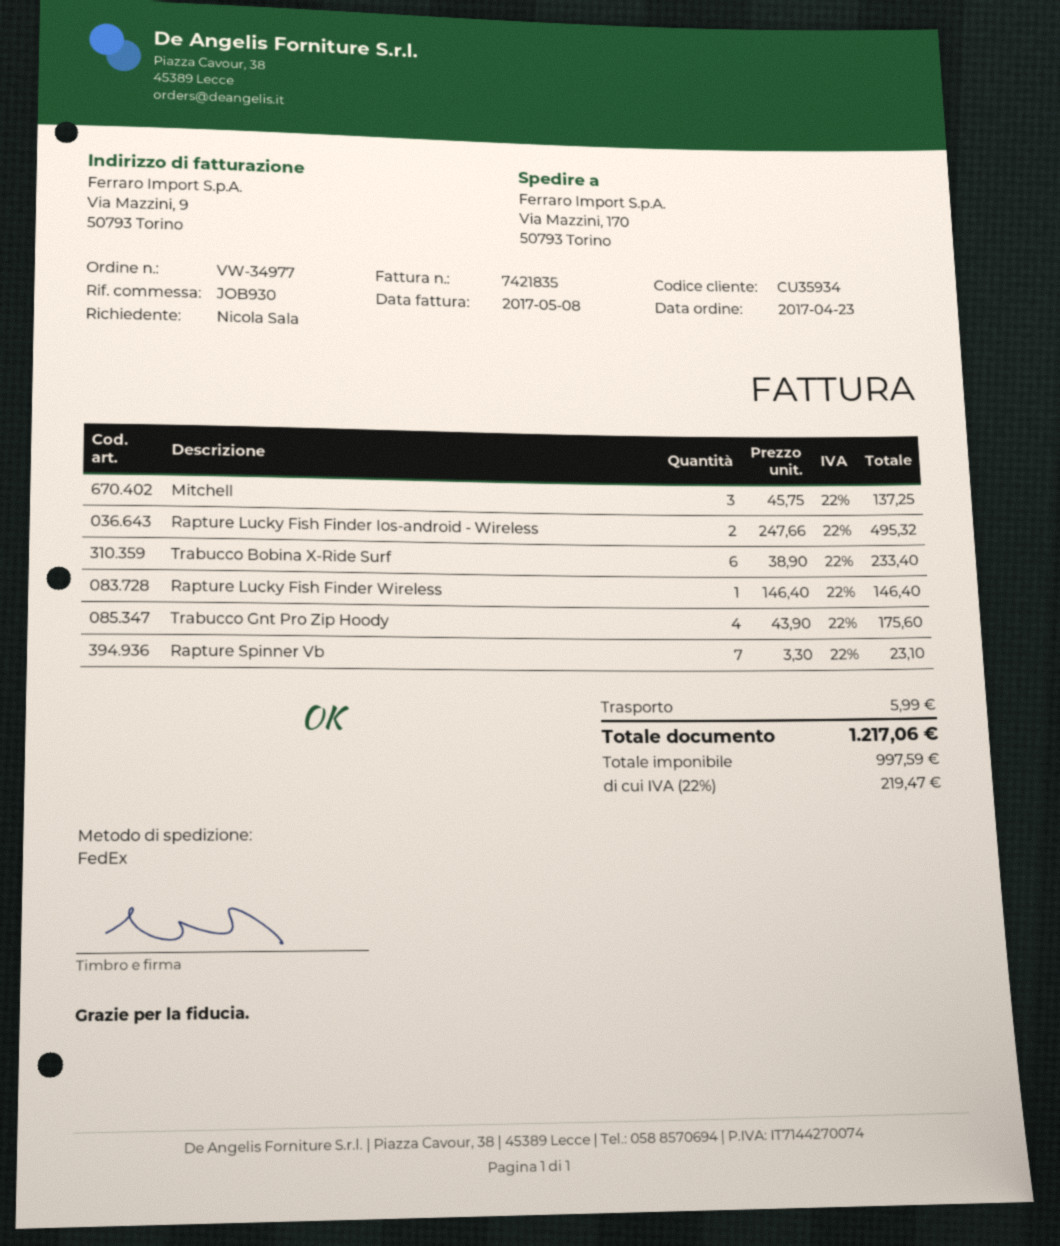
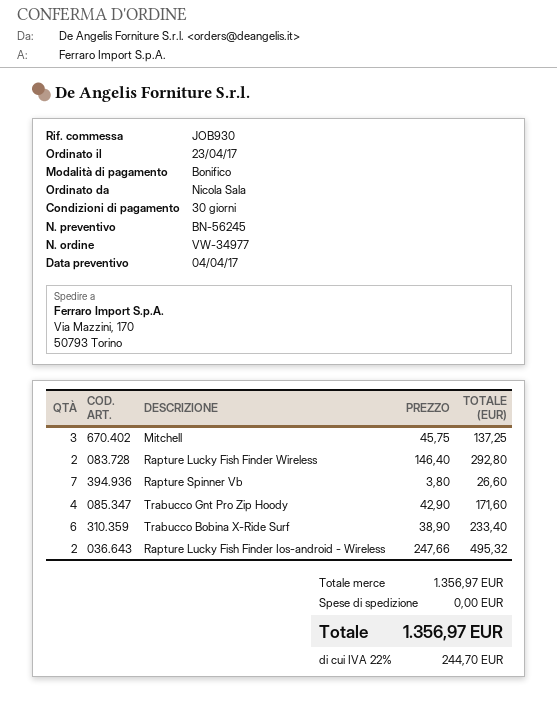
Rapture Lucky Fish Finder Wireless: 1 x 146.40 = 146.40 -> 2 x 146.40 = 292.80
Trabucco Gnt Pro Zip Hoody: 4 x 43.90 = 175.60 -> 4 x 42.90 = 171.60
Rapture Spinner Vb: 7 x 3.30 = 23.10 -> 7 x 3.80 = 26.60
shipping: 5.99 -> 0.00
tax: 22% = 219.47 -> 22% = 244.70
total: 1217.06 -> 1356.97

